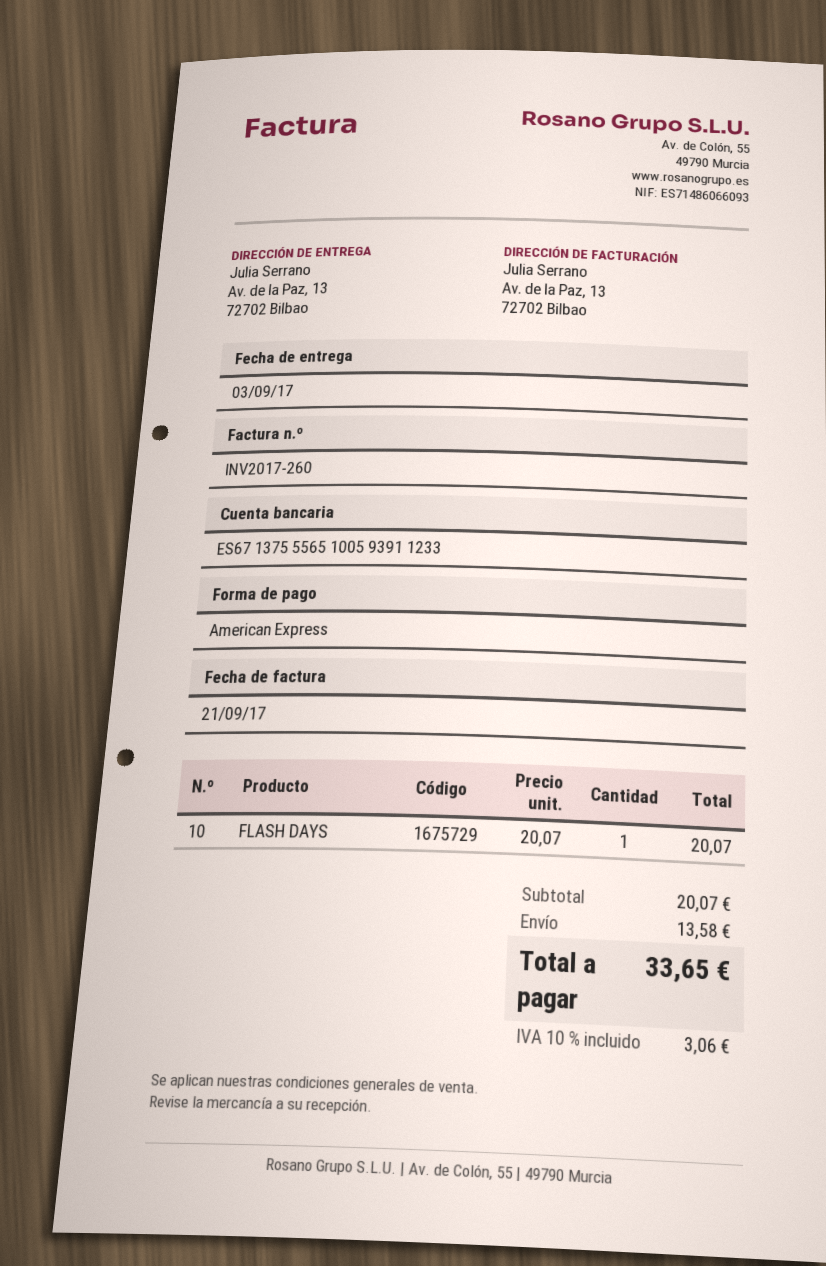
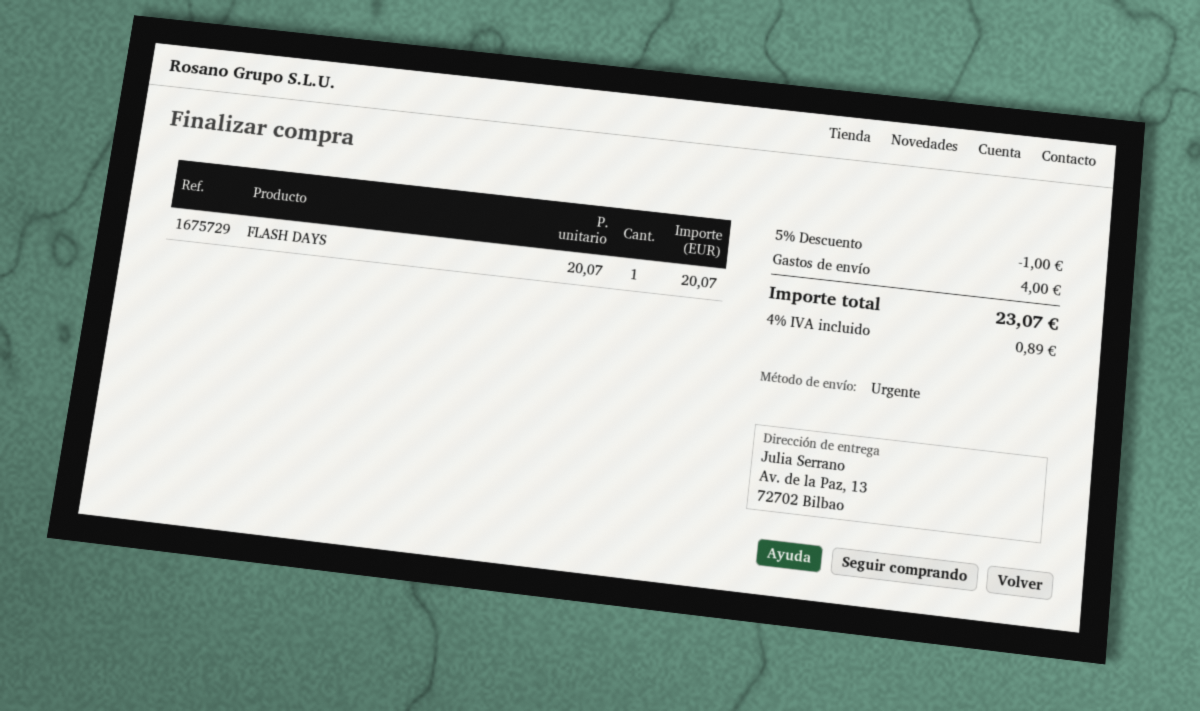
discount: none -> 5% = 1.00
shipping: 13.58 -> 4.00
tax: 10% = 3.06 -> 4% = 0.89
total: 33.65 -> 23.07

